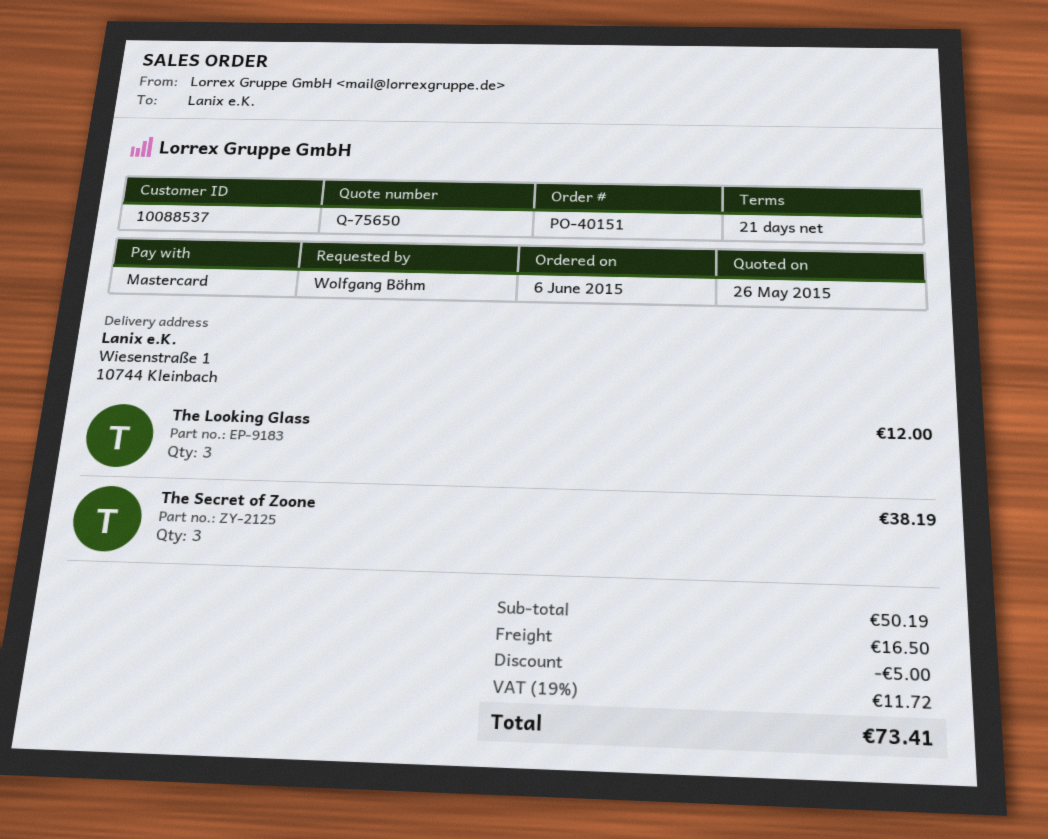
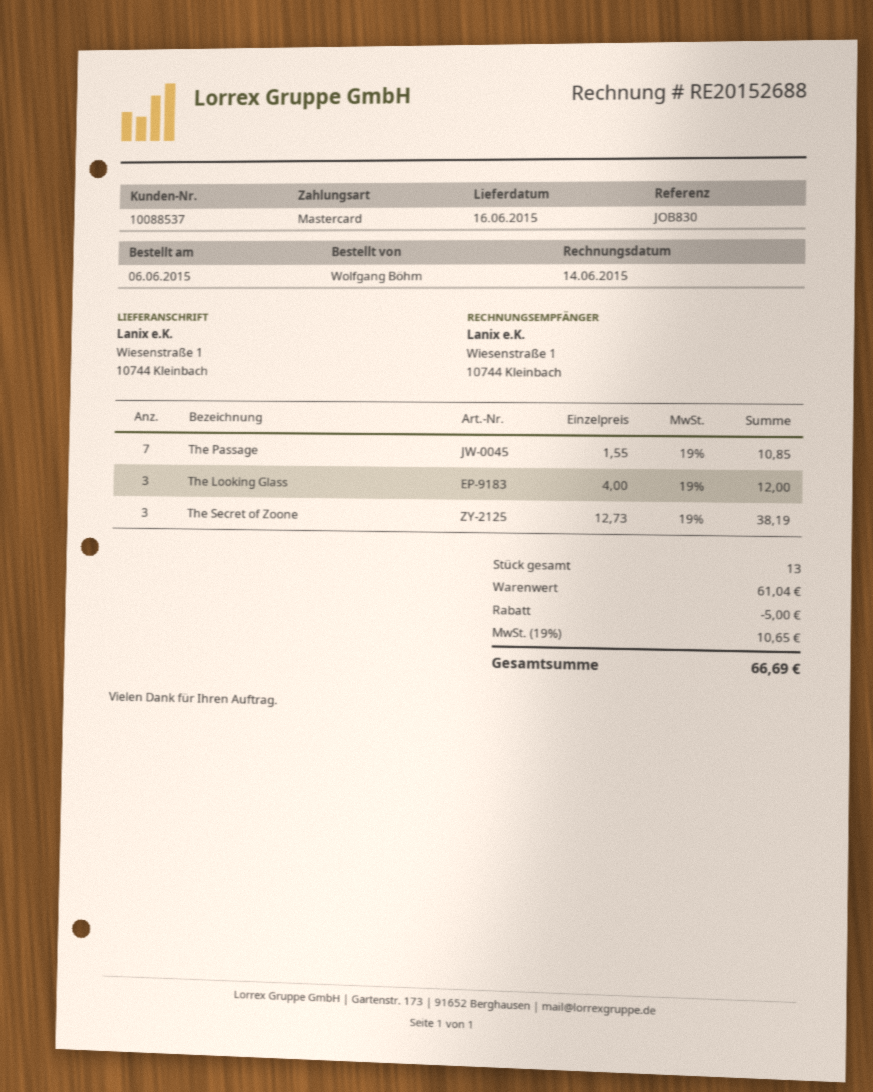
The Passage: none -> 7 for 10.85
subtotal: 50.19 -> 61.04
shipping: 16.50 -> none
tax: 19% = 11.72 -> 19% = 10.65
total: 73.41 -> 66.69

